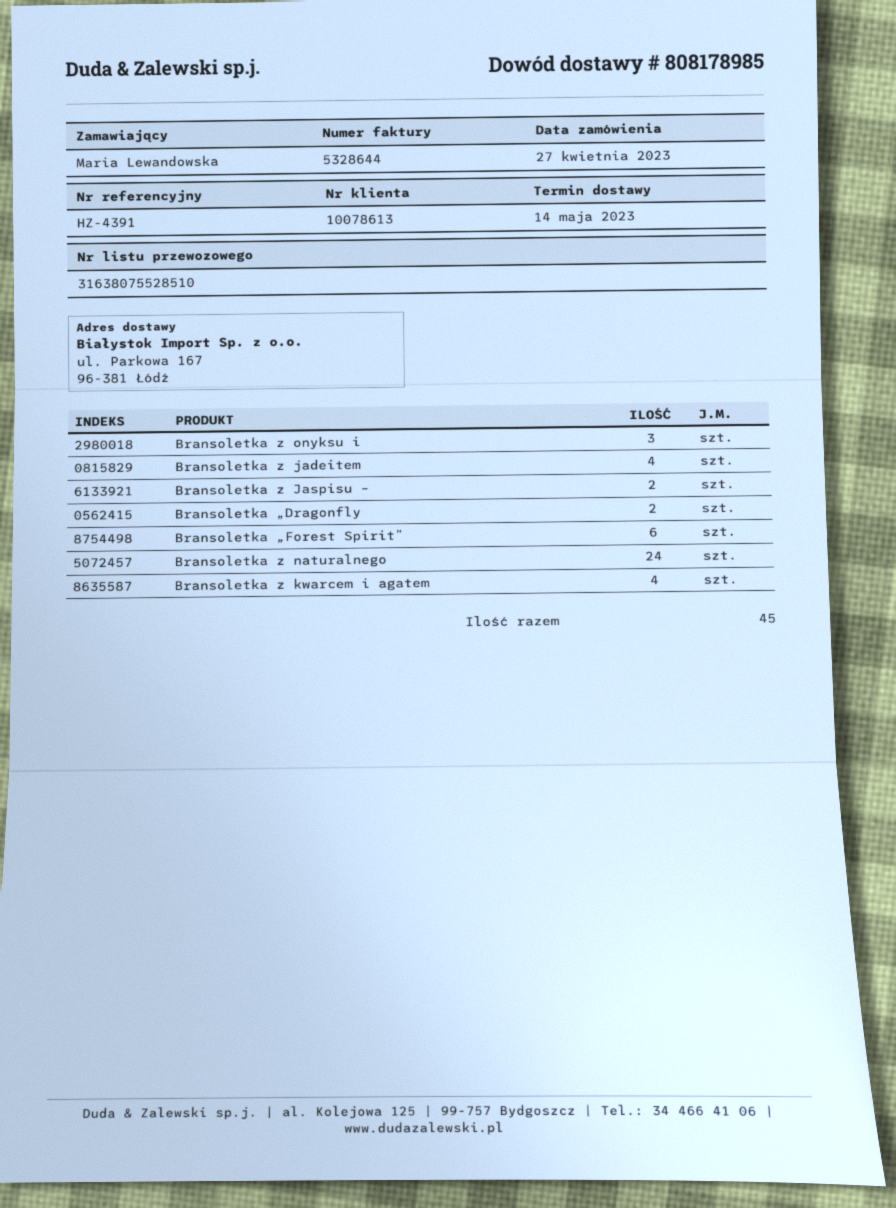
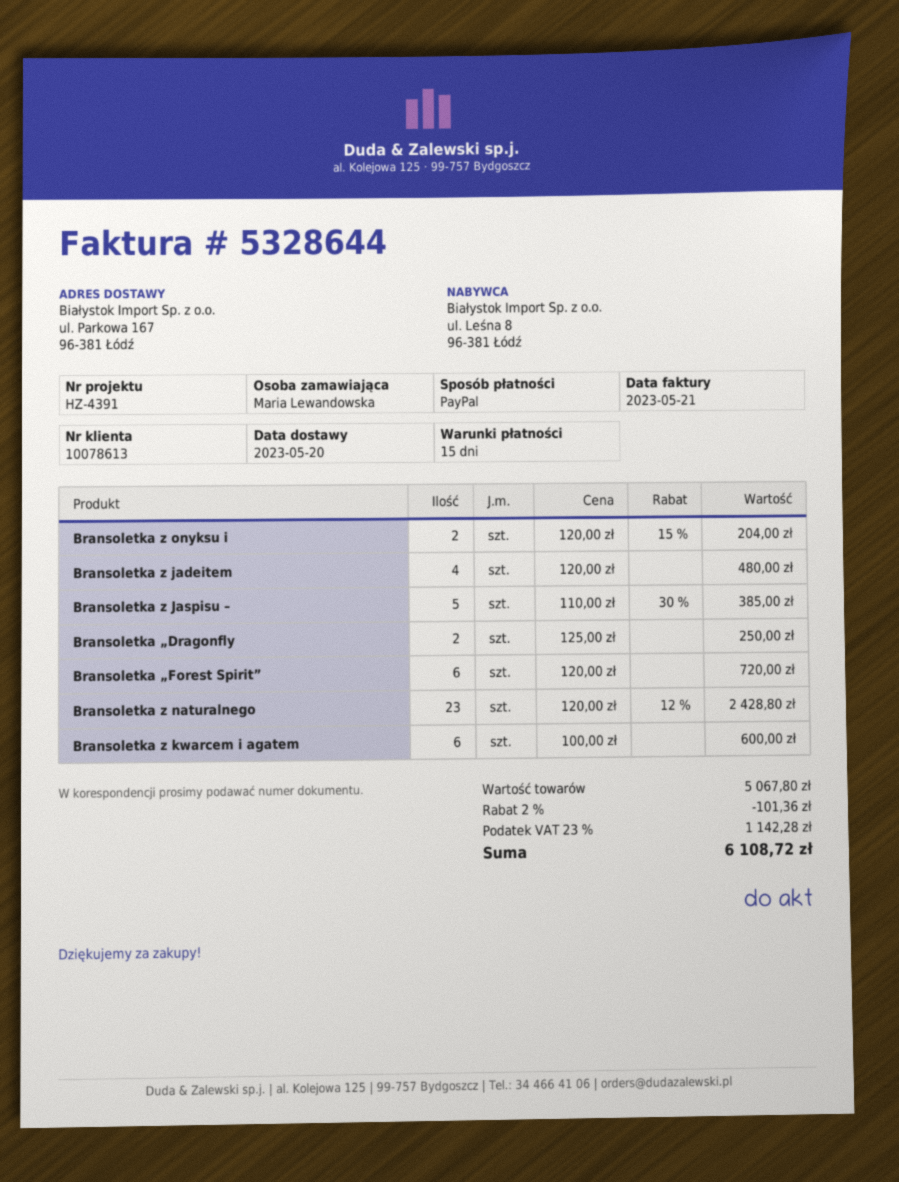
delivery date: 2023-05-14 -> 2023-05-20
Bransoletka z onyksu i: 3 -> 2
Bransoletka z Jaspisu –: 2 -> 5
Bransoletka z naturalnego: 24 -> 23
Bransoletka z kwarcem i agatem: 4 -> 6

